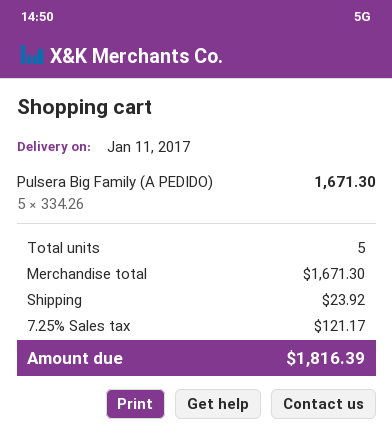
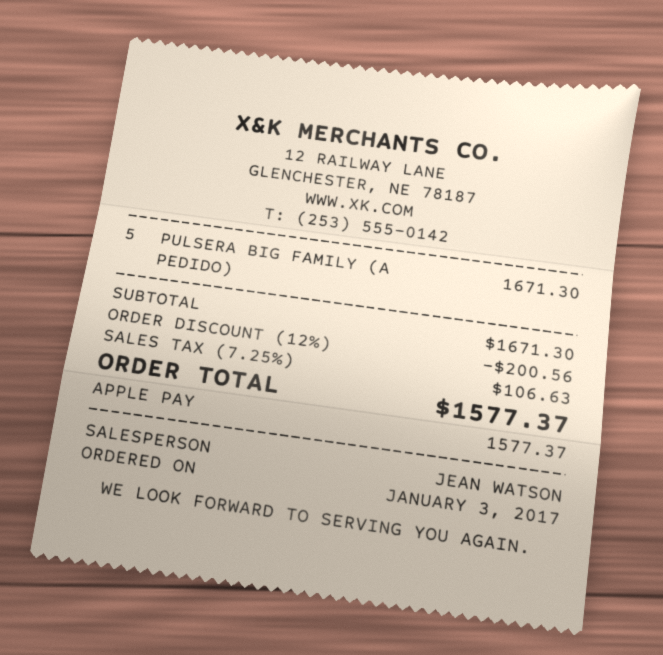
discount: none -> 12% = 200.56
shipping: 23.92 -> none
tax: 7.25% = 121.17 -> 7.25% = 106.63
total: 1816.39 -> 1577.37

